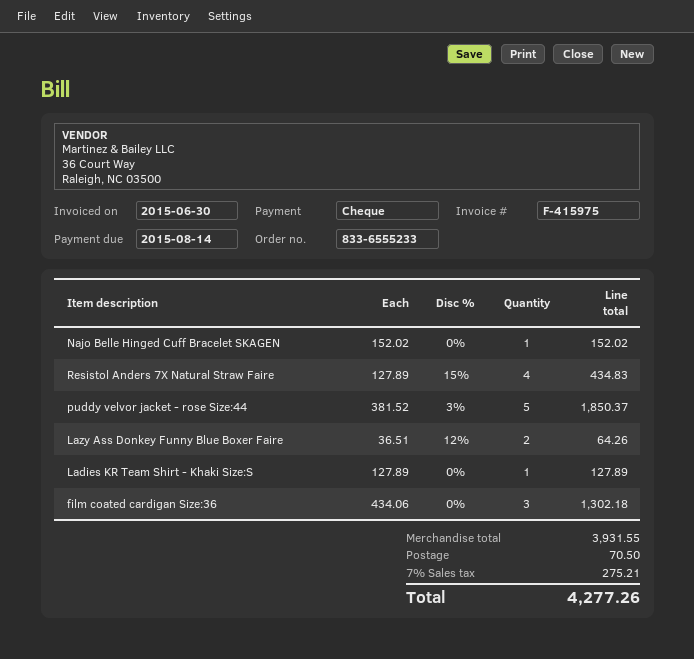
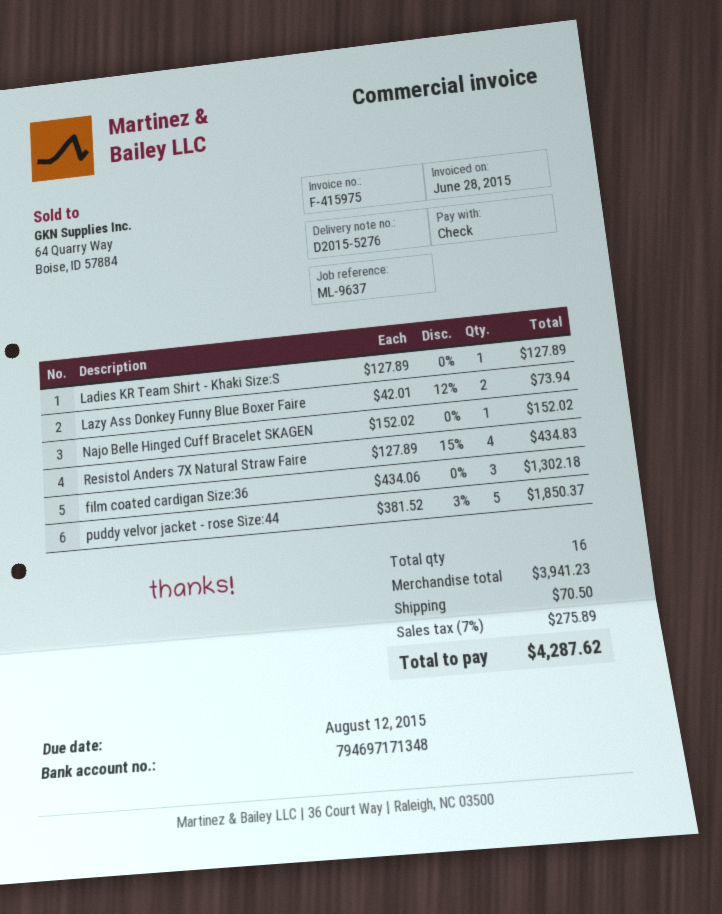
invoice date: 2015-06-30 -> 2015-06-28
due date: 2015-08-14 -> 2015-08-12
Lazy Ass Donkey Funny Blue Boxer Faire: 2 x 36.51 - 12% = 64.26 -> 2 x 42.01 - 12% = 73.94
subtotal: 3931.55 -> 3941.23
tax: 7% = 275.21 -> 7% = 275.89
total: 4277.26 -> 4287.62

